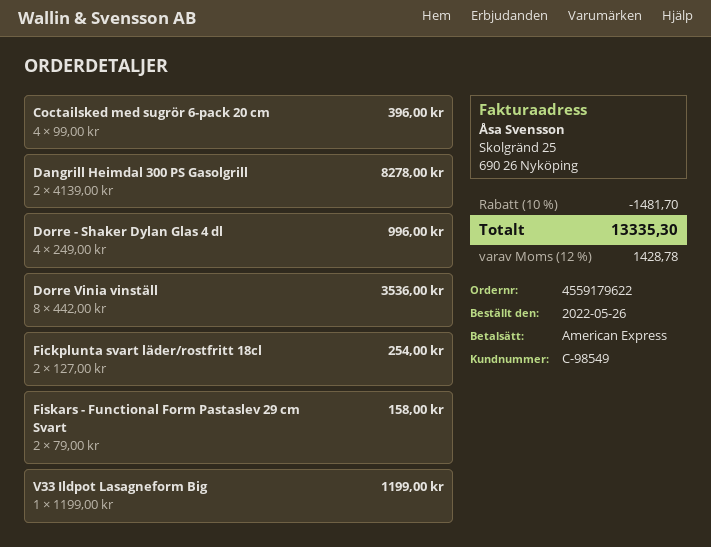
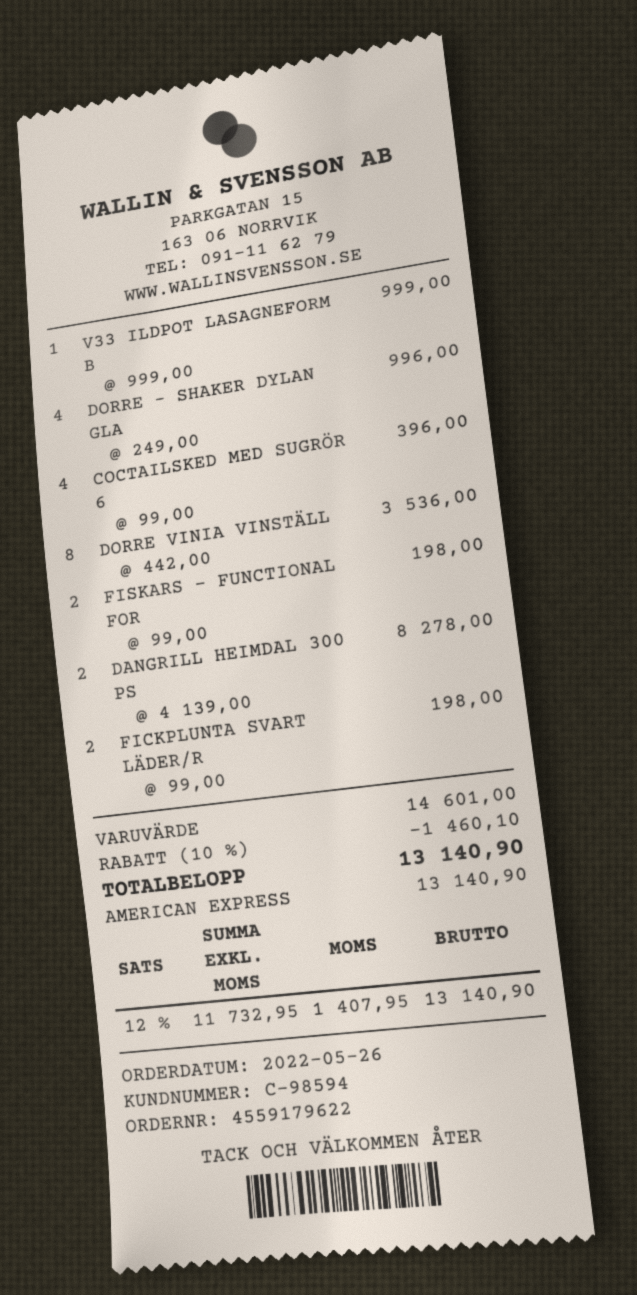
customer number: C-98549 -> C-98594
Fickplunta svart läder/rostfritt 18cl: 2 x 127.00 = 254.00 -> 2 x 99.00 = 198.00
Fiskars - Functional Form Pastaslev 29 cm Svart: 2 x 79.00 = 158.00 -> 2 x 99.00 = 198.00
V33 Ildpot Lasagneform Big: 1 x 1199.00 = 1199.00 -> 1 x 999.00 = 999.00
discount: 10% = 1481.70 -> 10% = 1460.10
tax: 12% = 1428.78 -> 12% = 1407.95
total: 13335.30 -> 13140.90

